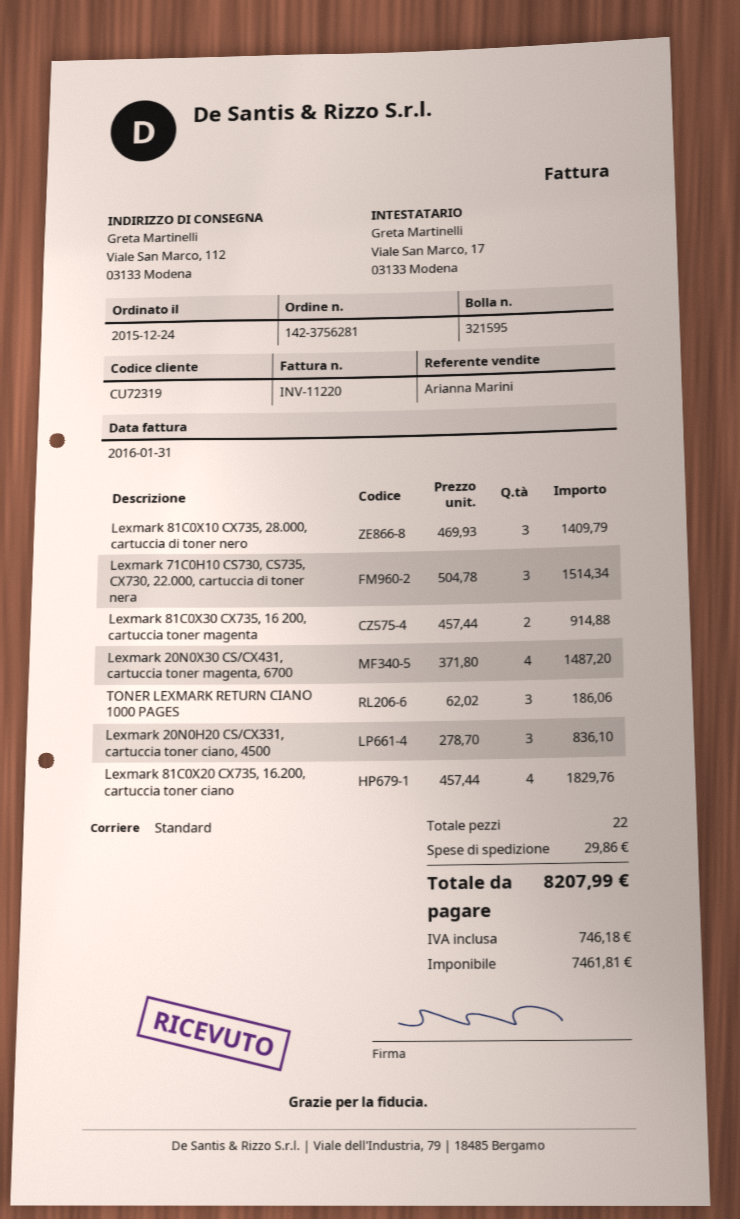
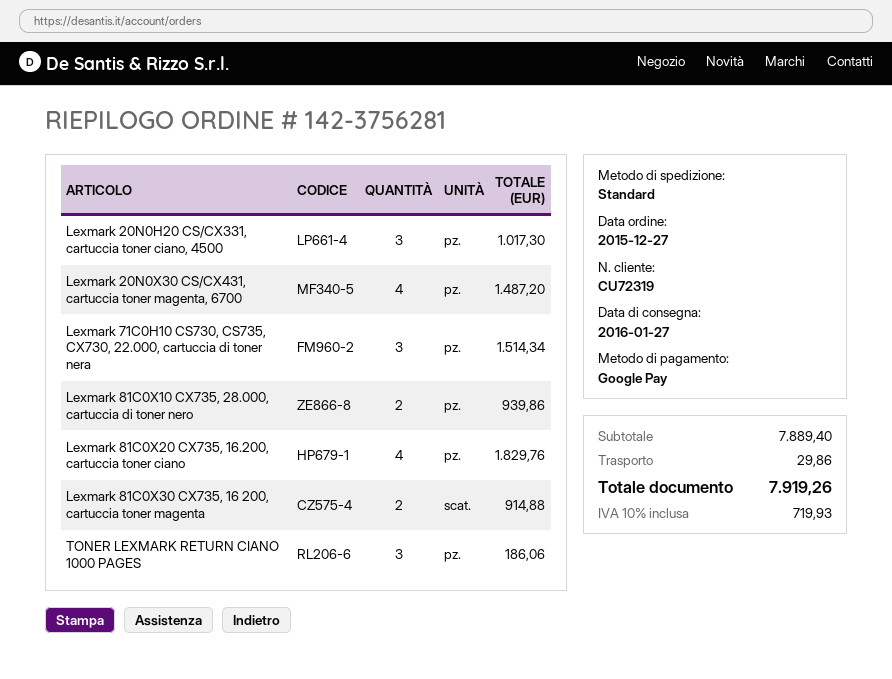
order date: 2015-12-24 -> 2015-12-27
Lexmark 81C0X10 CX735, 28.000, cartuccia di toner nero: 3 for 1409.79 -> 2 for 939.86
Lexmark 20N0H20 CS/CX331, cartuccia toner ciano, 4500: 3 for 836.10 -> 3 for 1017.30
tax: 746.18 -> 719.93
total: 8207.99 -> 7919.26

